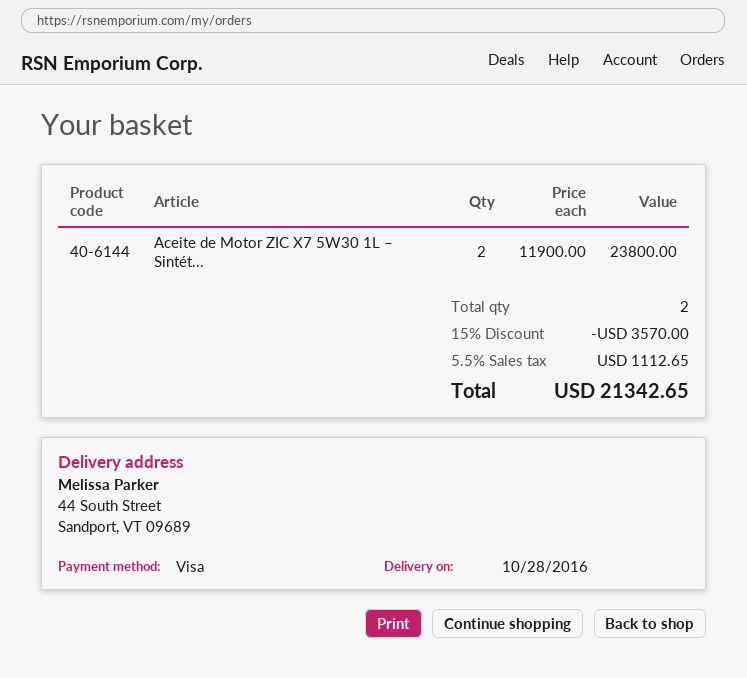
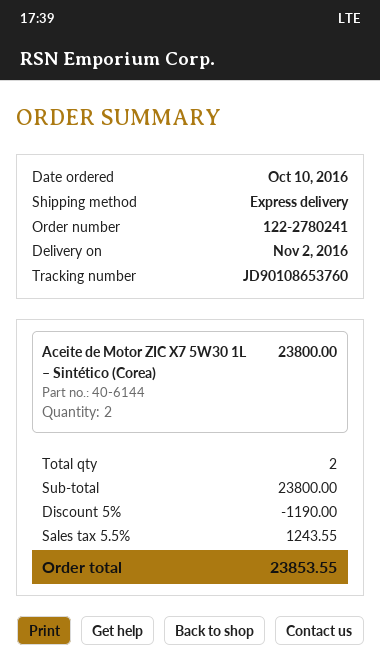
delivery date: 2016-10-28 -> 2016-11-02
discount: 15% = 3570.00 -> 5% = 1190.00
tax: 5.5% = 1112.65 -> 5.5% = 1243.55
total: 21342.65 -> 23853.55

